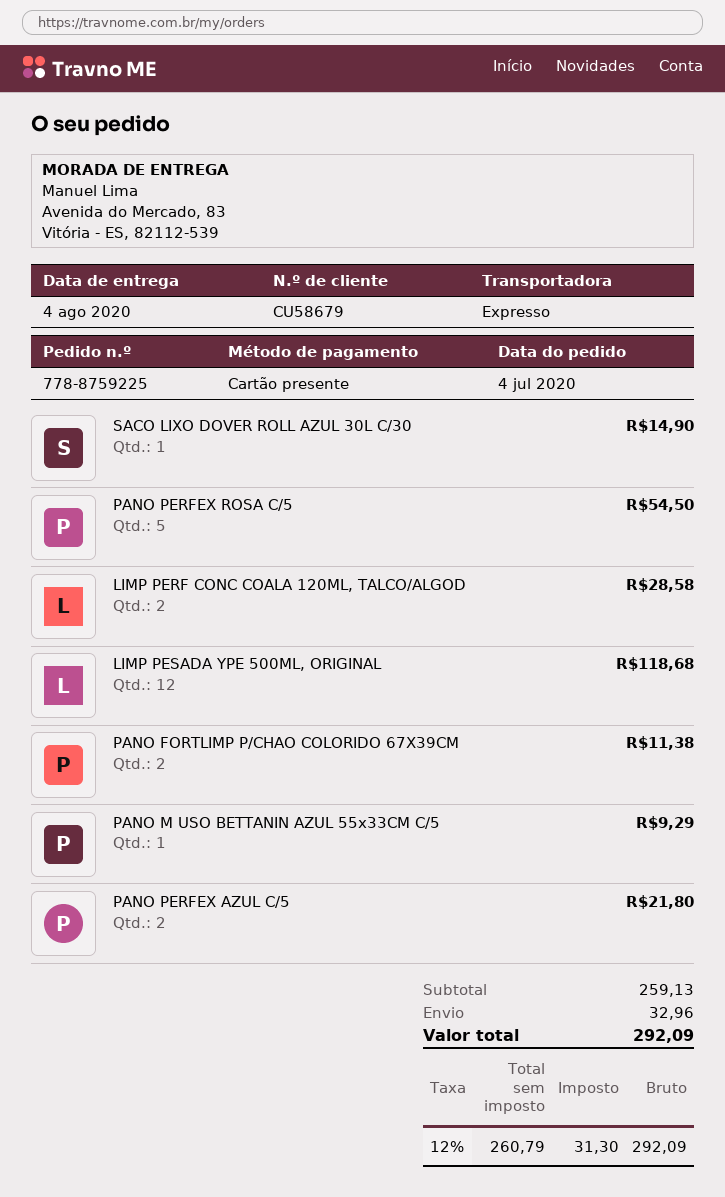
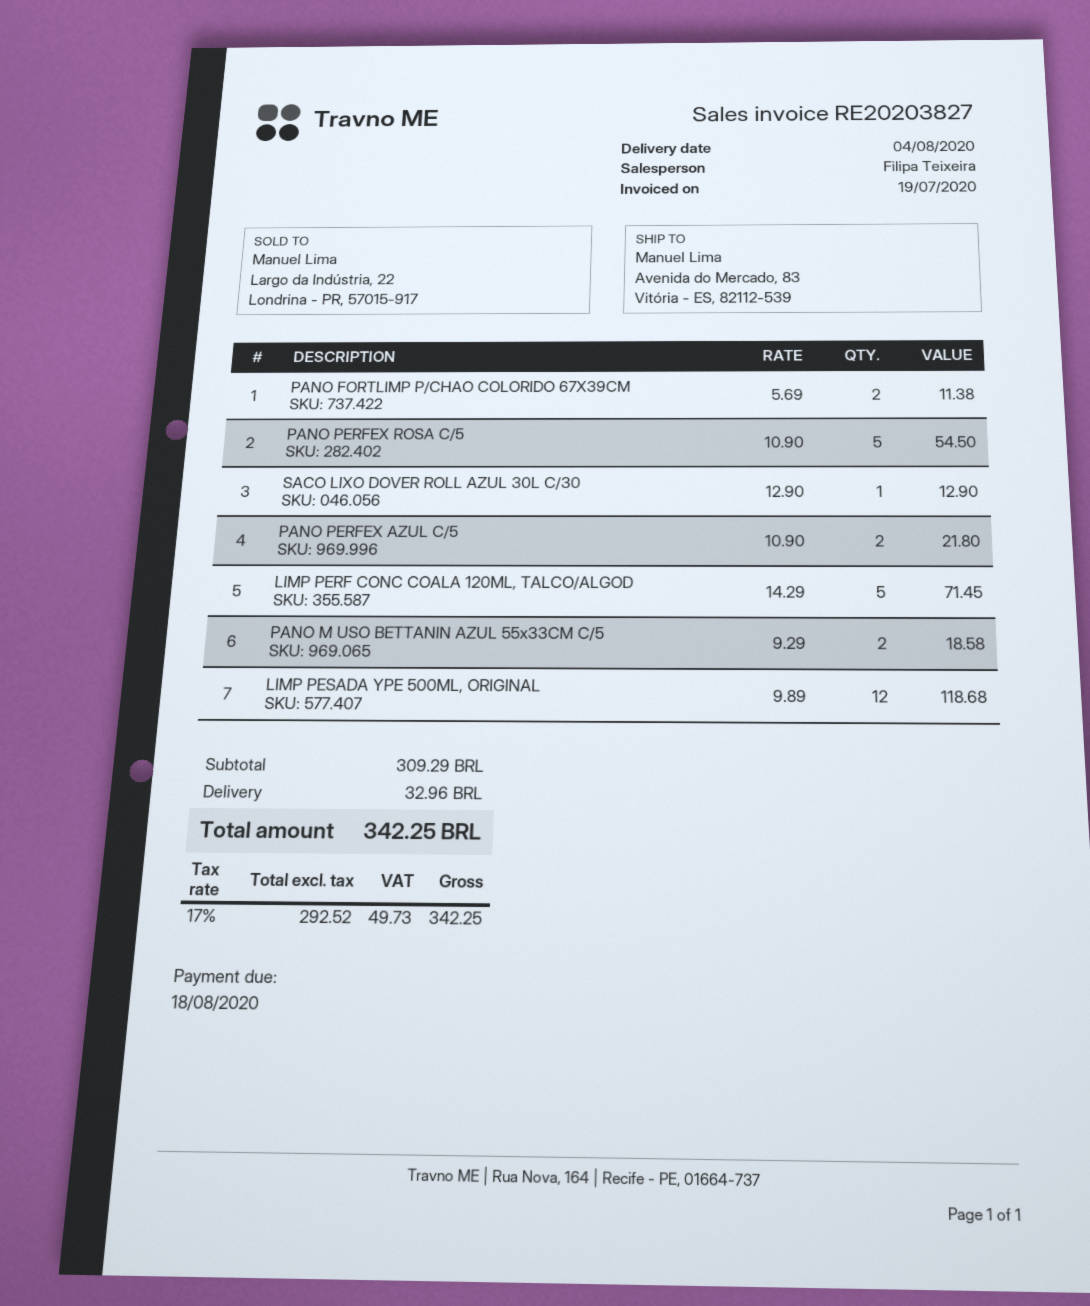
SACO LIXO DOVER ROLL AZUL 30L C/30: 1 for 14.90 -> 1 for 12.90
LIMP PERF CONC COALA 120ML, TALCO/ALGOD: 2 for 28.58 -> 5 for 71.45
PANO M USO BETTANIN AZUL 55x33CM C/5: 1 for 9.29 -> 2 for 18.58
subtotal: 259.13 -> 309.29
net: 260.79 -> 292.52
tax: 12% = 31.30 -> 17% = 49.73
total: 292.09 -> 342.25

